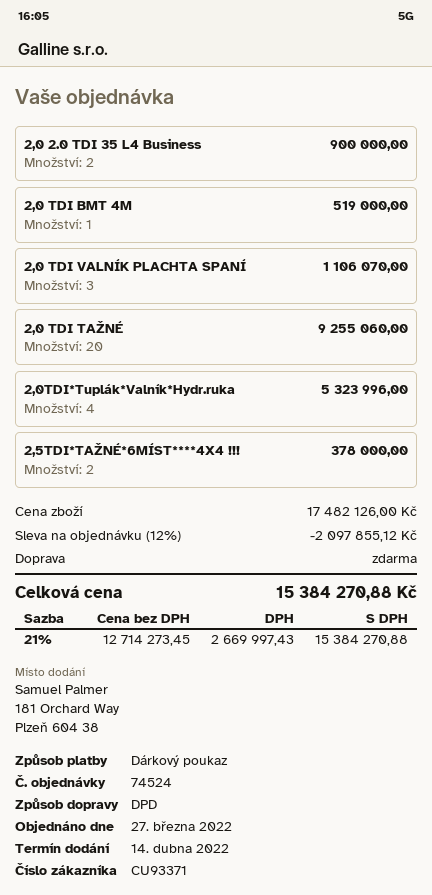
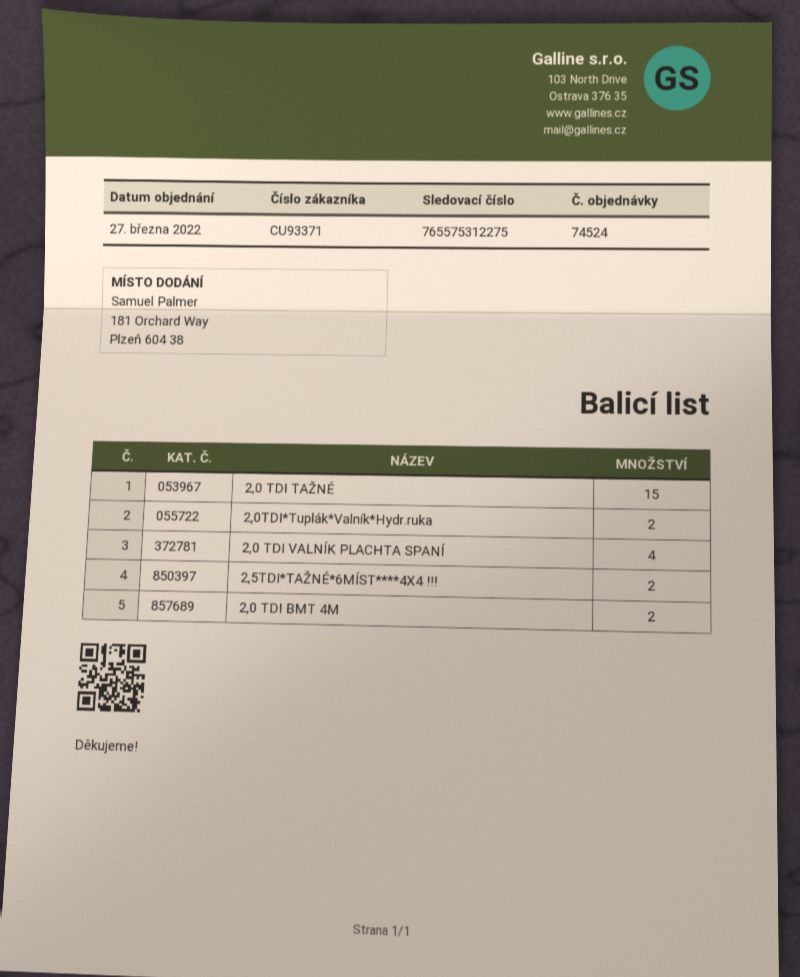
2,0 2.0 TDI 35 L4 Business: 2 -> none
2,0 TDI BMT 4M: 1 -> 2
2,0 TDI VALNÍK PLACHTA SPANÍ: 3 -> 4
2,0 TDI TAŽNÉ: 20 -> 15
2,0TDI*Tuplák*Valník*Hydr.ruka: 4 -> 2

